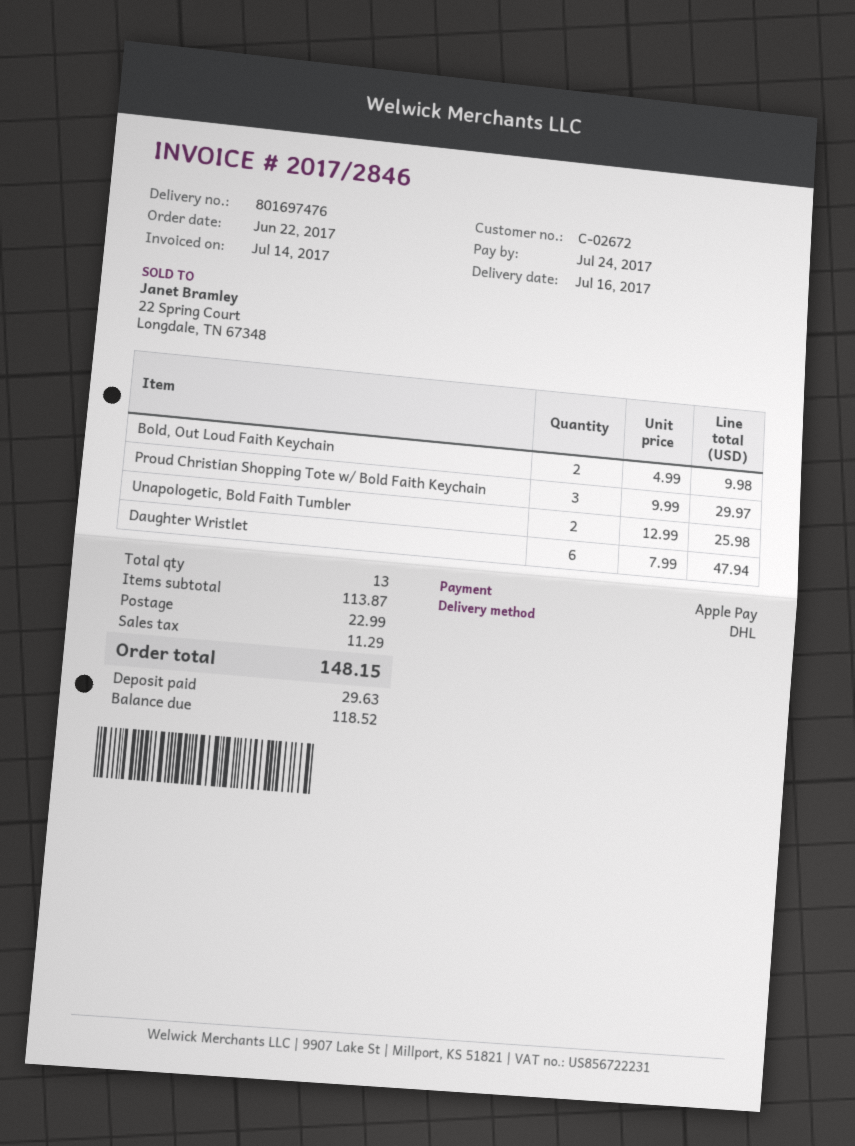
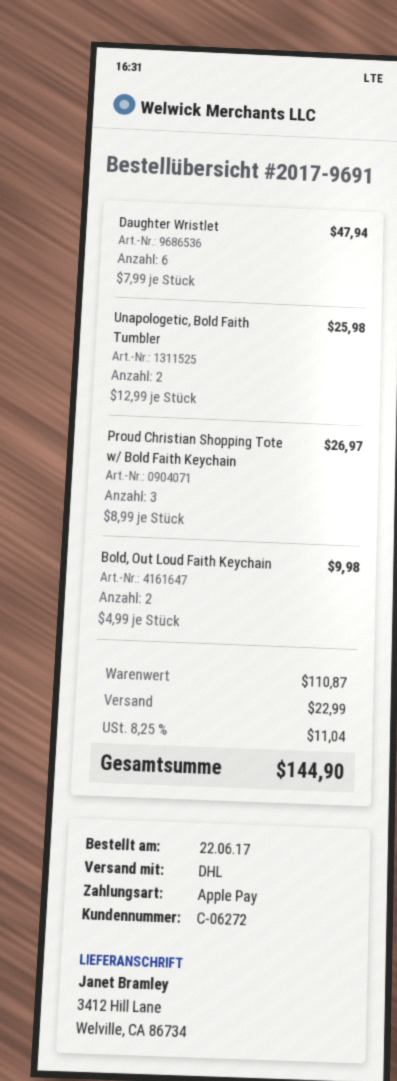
customer number: C-02672 -> C-06272
Proud Christian Shopping Tote w/ Bold Faith Keychain: 3 x 9.99 = 29.97 -> 3 x 8.99 = 26.97
subtotal: 113.87 -> 110.87
tax: 11.29 -> 11.04
total: 148.15 -> 144.90

